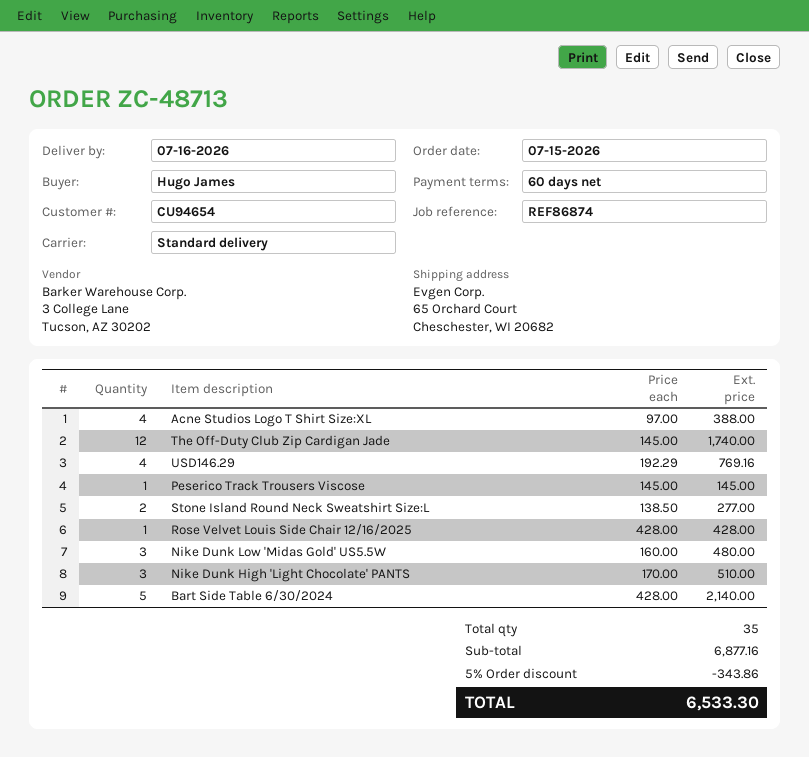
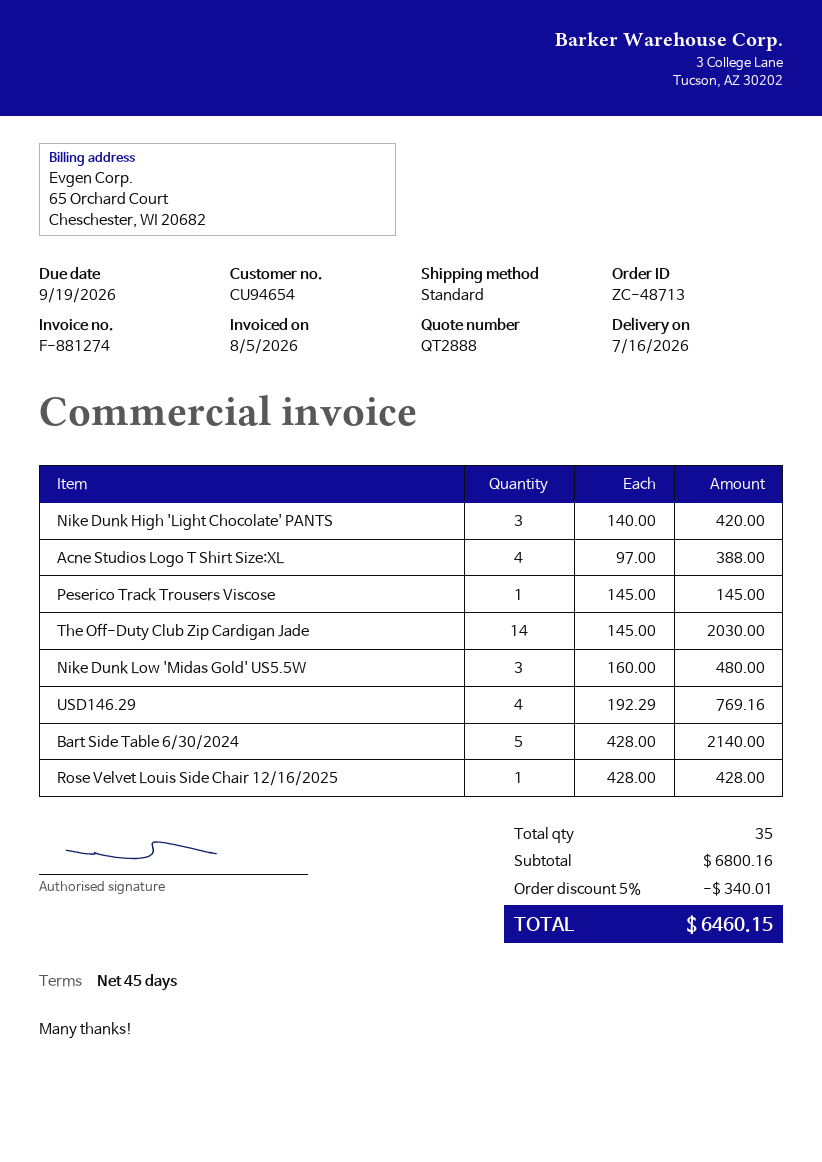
payment terms: 60 days -> 45 days
The Off-Duty Club Zip Cardigan Jade: 12 x 145.00 = 1740.00 -> 14 x 145.00 = 2030.00
Stone Island Round Neck Sweatshirt Size:L: 2 x 138.50 = 277.00 -> none
Nike Dunk High 'Light Chocolate' PANTS: 3 x 170.00 = 510.00 -> 3 x 140.00 = 420.00
subtotal: 6877.16 -> 6800.16
discount: 5% = 343.86 -> 5% = 340.01
total: 6533.30 -> 6460.15

